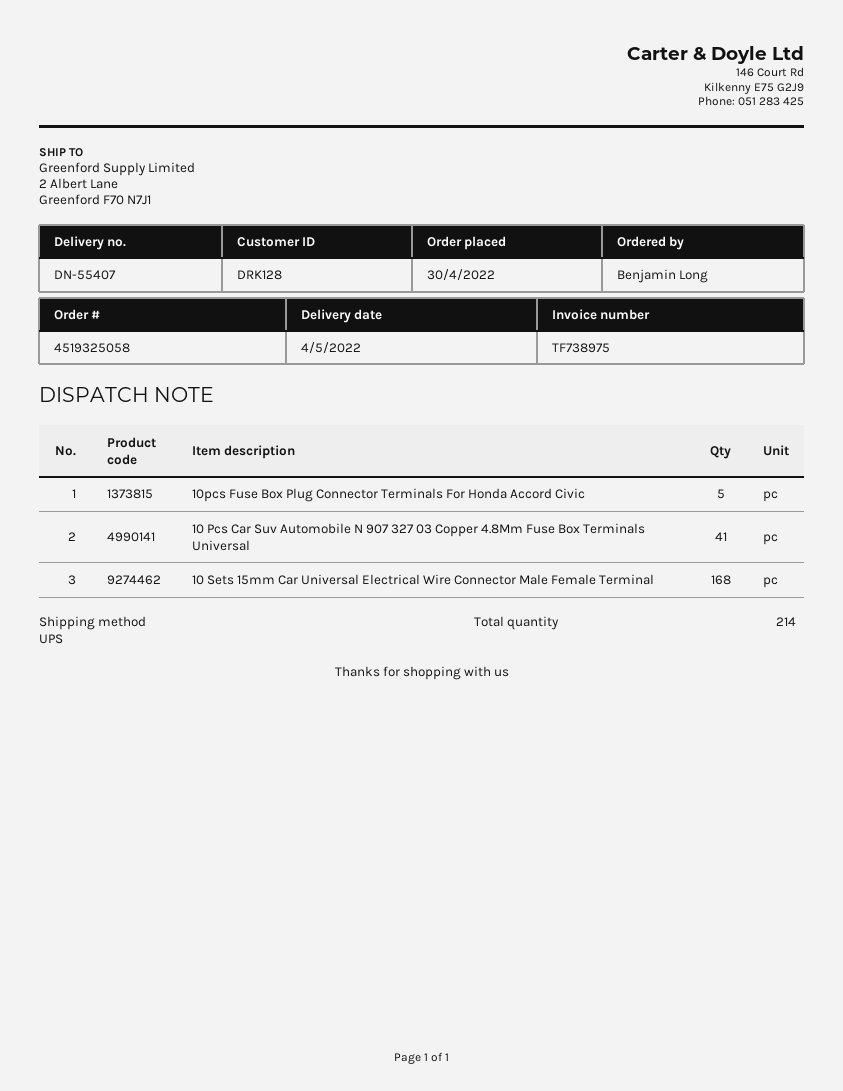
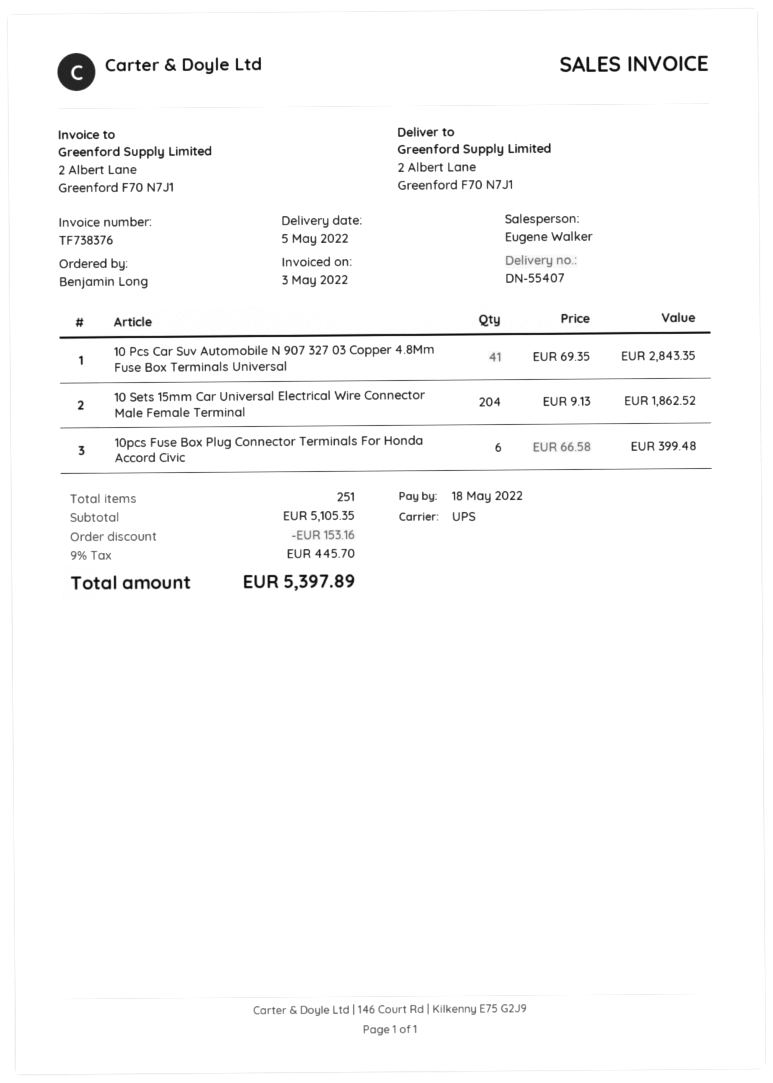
delivery date: 2022-05-04 -> 2022-05-05
invoice number: TF738975 -> TF738376
10pcs Fuse Box Plug Connector Terminals For Honda Accord Civic: 5 -> 6
10 Sets 15mm Car Universal Electrical Wire Connector Male Female Terminal: 168 -> 204
total quantity: 214 -> 251

